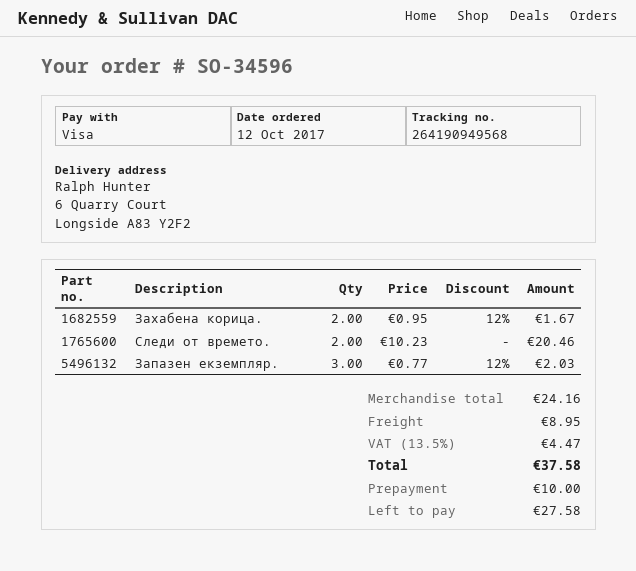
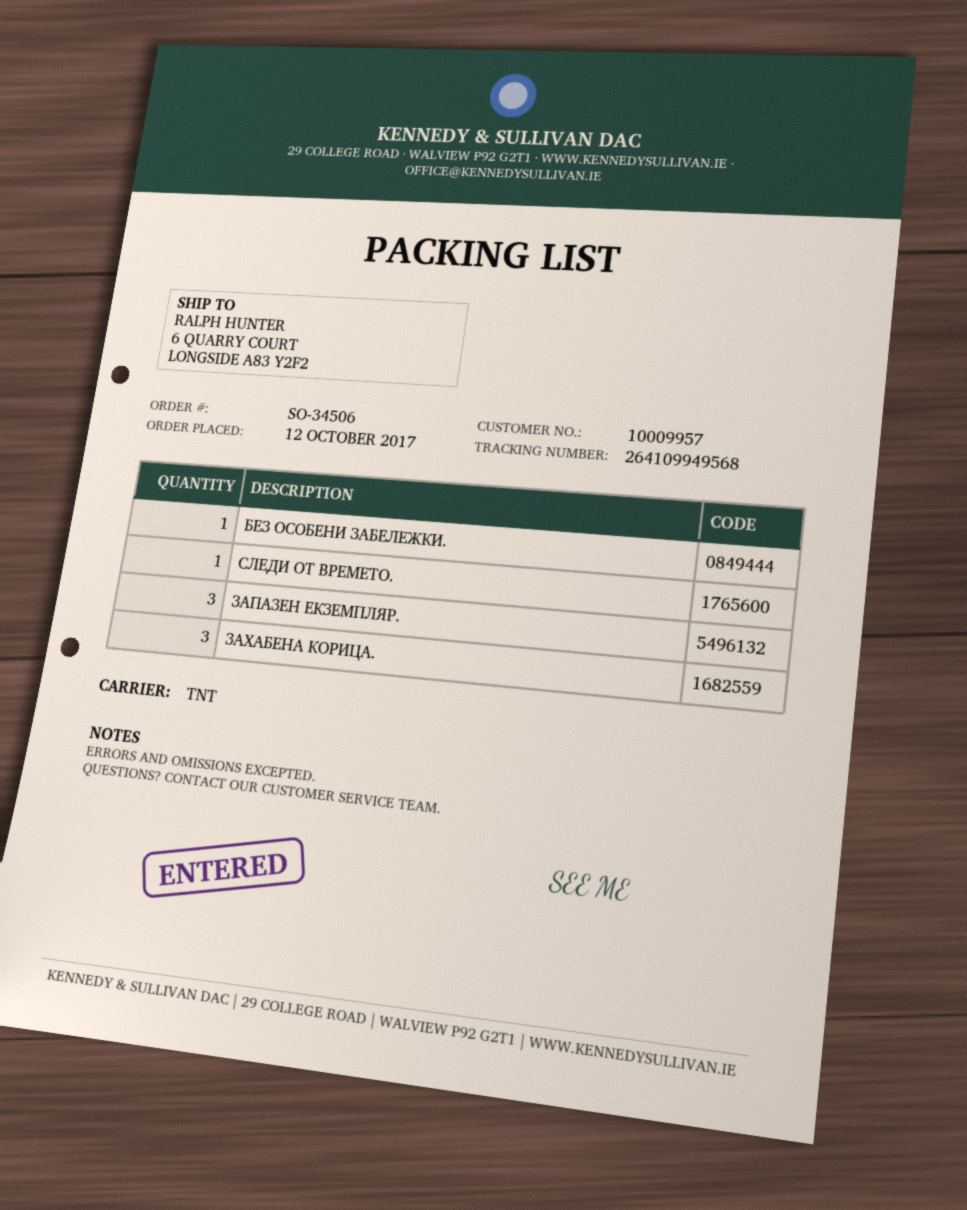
order number: SO-34596 -> SO-34506
tracking number: 264190949568 -> 264109949568
Захабена корица.: 2 -> 3
Следи от времето.: 2 -> 1
БЕЗ ОСОБЕНИ ЗАБЕЛЕЖКИ.: none -> 1

